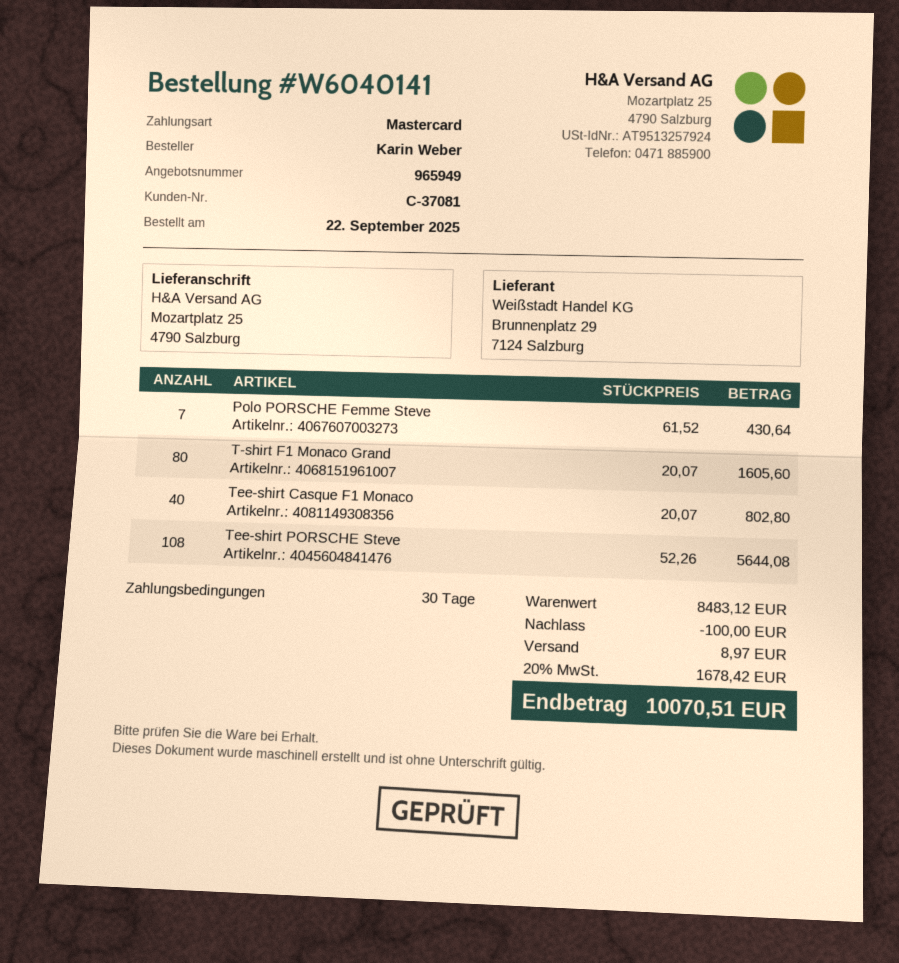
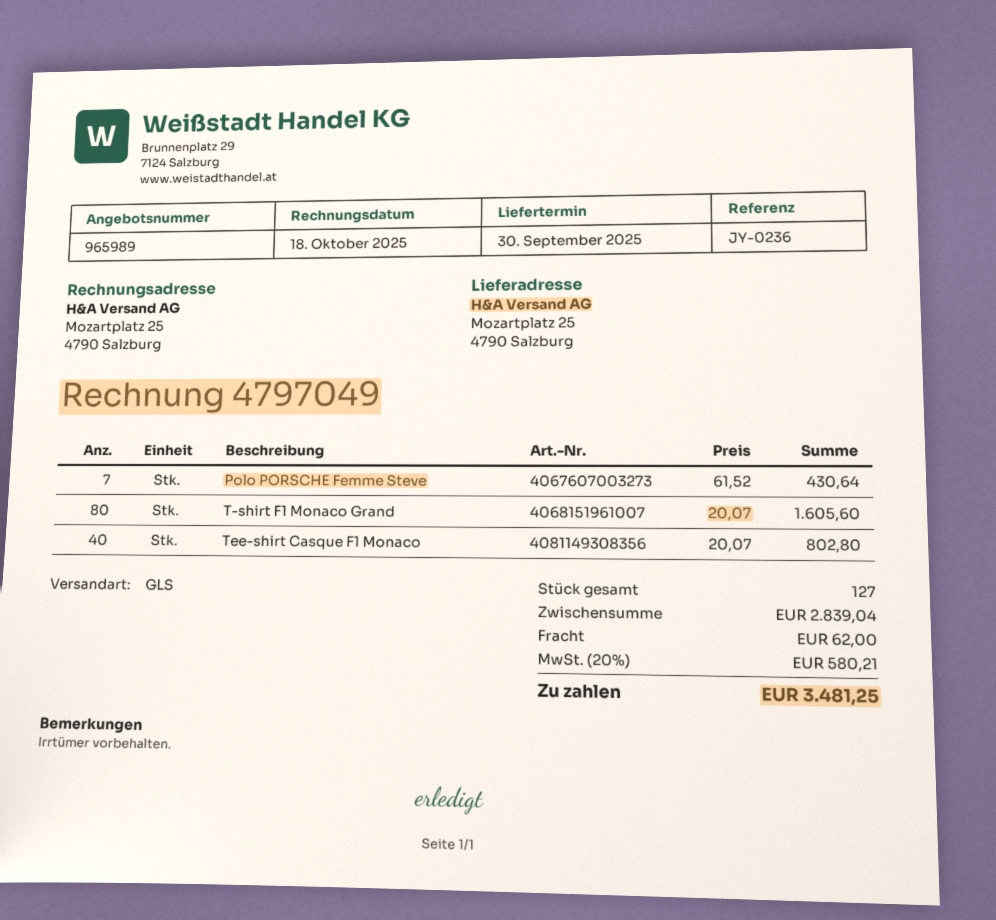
quote number: 965949 -> 965989
Tee-shirt PORSCHE Steve: 108 x 52.26 = 5644.08 -> none
subtotal: 8483.12 -> 2839.04
discount: 100.00 -> none
shipping: 8.97 -> 62.00
tax: 20% = 1678.42 -> 20% = 580.21
total: 10070.51 -> 3481.25

